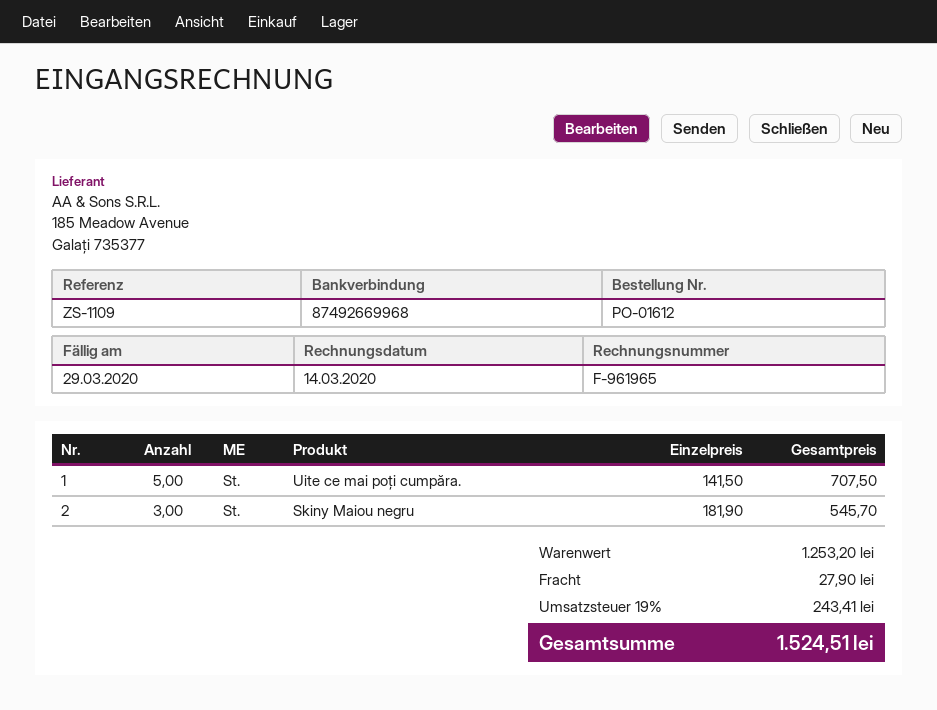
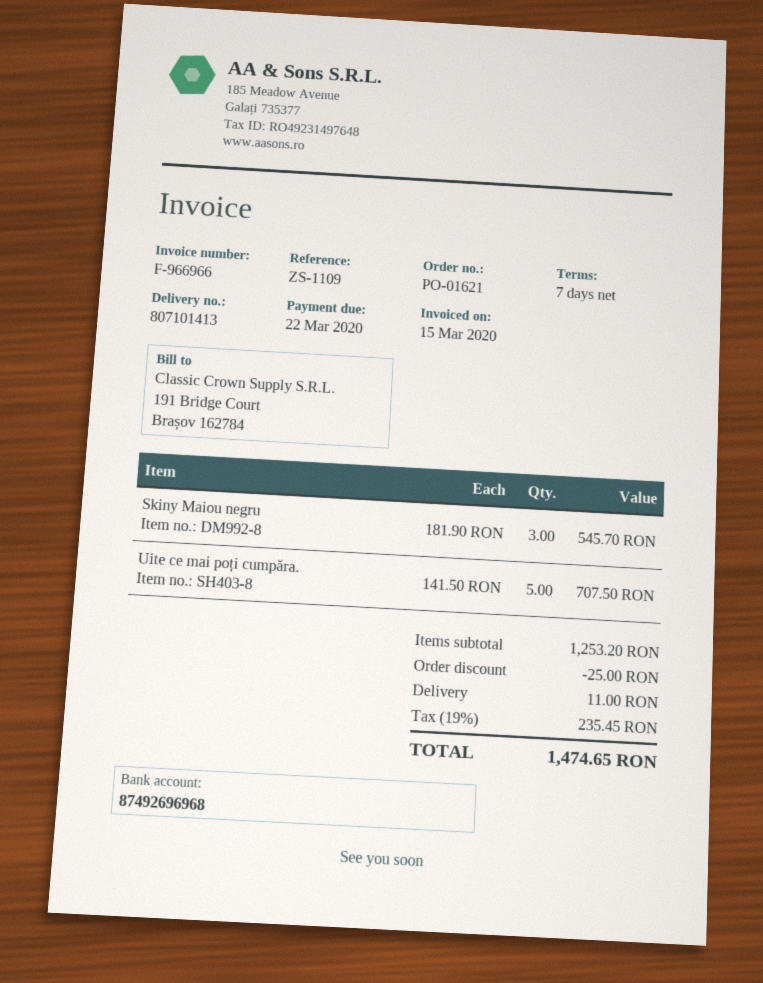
order number: PO-01612 -> PO-01621
invoice number: F-961965 -> F-966966
invoice date: 2020-03-14 -> 2020-03-15
due date: 2020-03-29 -> 2020-03-22
bank account: 87492669968 -> 87492696968
discount: none -> 25.00
shipping: 27.90 -> 11.00
tax: 19% = 243.41 -> 19% = 235.45
total: 1524.51 -> 1474.65

